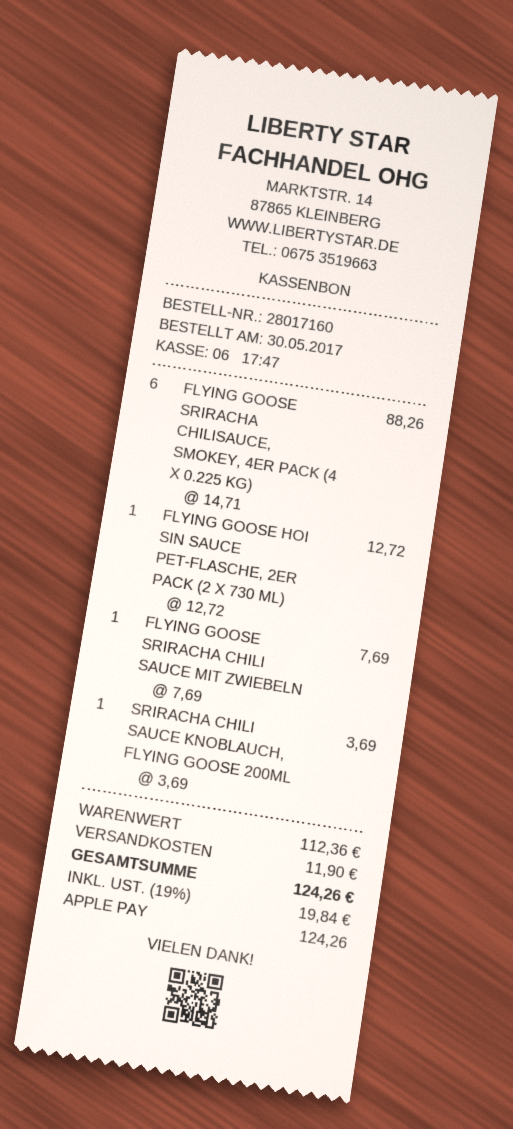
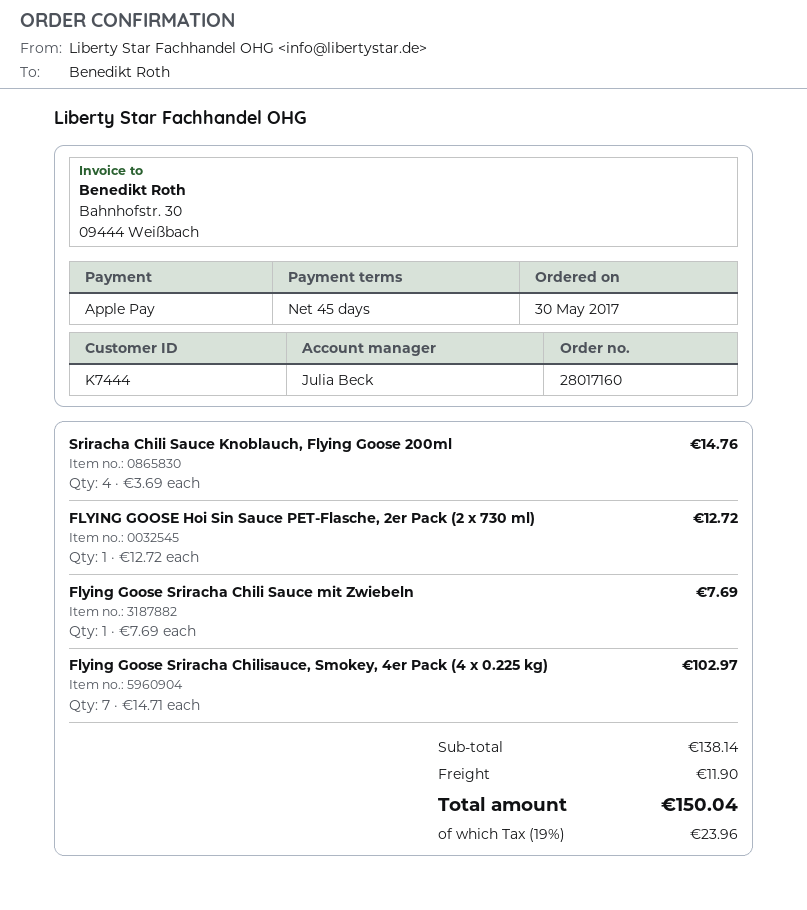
FLYING GOOSE SRIRACHA CHILISAUCE, SMOKEY, 4ER PACK (4 X 0.225 KG): 6 x 14.71 = 88.26 -> 7 x 14.71 = 102.97
SRIRACHA CHILI SAUCE KNOBLAUCH, FLYING GOOSE 200ML: 1 x 3.69 = 3.69 -> 4 x 3.69 = 14.76
subtotal: 112.36 -> 138.14
tax: 19% = 19.84 -> 19% = 23.96
total: 124.26 -> 150.04

